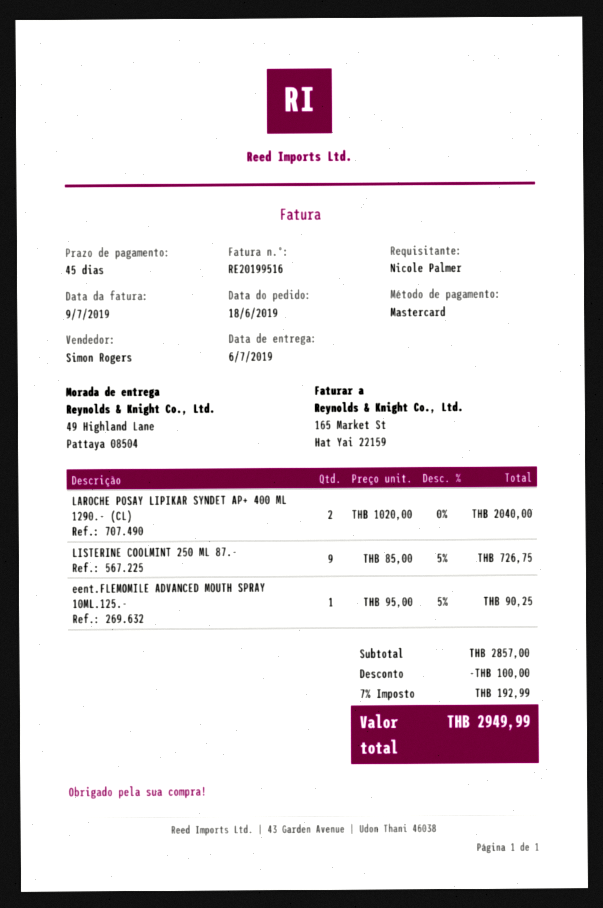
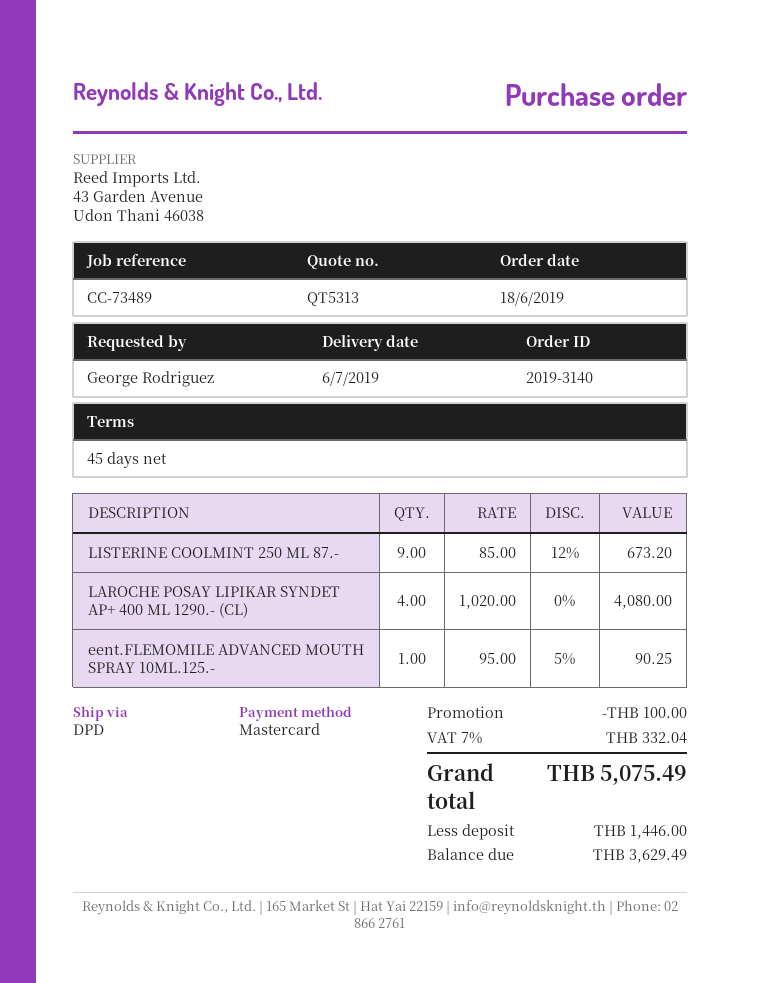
ordered by: Nicole Palmer -> George Rodriguez
LAROCHE POSAY LIPIKAR SYNDET AP+ 400 ML 1290.- (CL): 2 x 1020.00 = 2040.00 -> 4 x 1020.00 = 4080.00
LISTERINE COOLMINT 250 ML 87.-: 9 x 85.00 - 5% = 726.75 -> 9 x 85.00 - 12% = 673.20
tax: 7% = 192.99 -> 7% = 332.04
total: 2949.99 -> 5075.49

